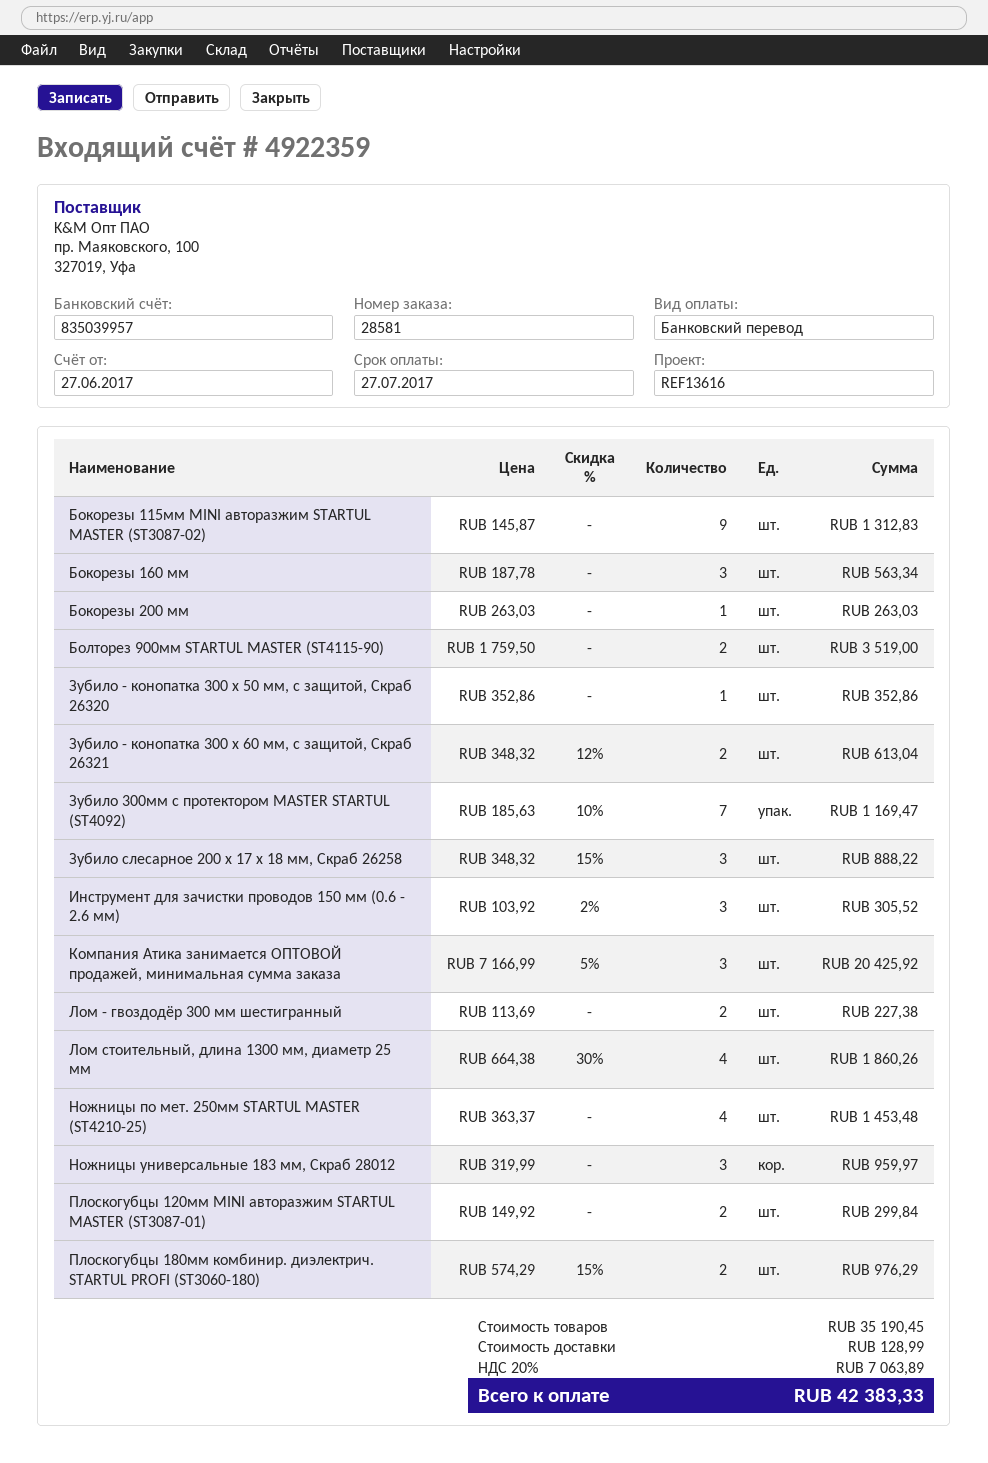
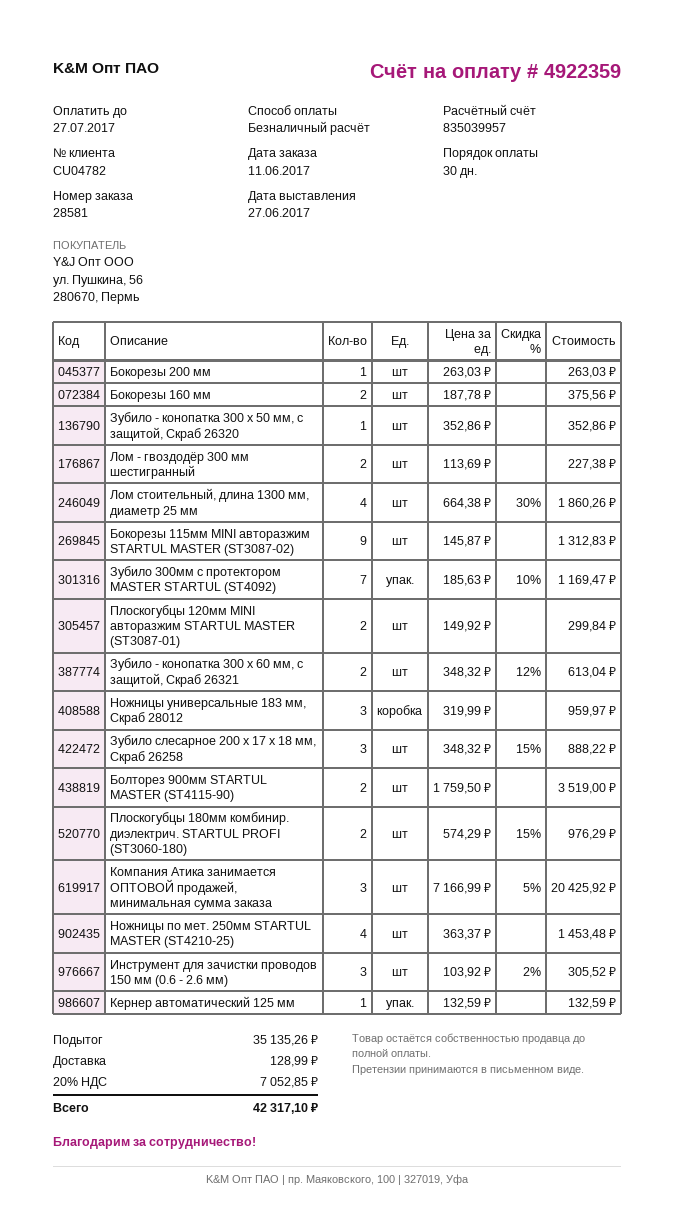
Бокорезы 160 мм: 3 x 187.78 = 563.34 -> 2 x 187.78 = 375.56
Кернер автоматический 125 мм: none -> 1 x 132.59 = 132.59
subtotal: 35190.45 -> 35135.26
tax: 20% = 7063.89 -> 20% = 7052.85
total: 42383.33 -> 42317.10

